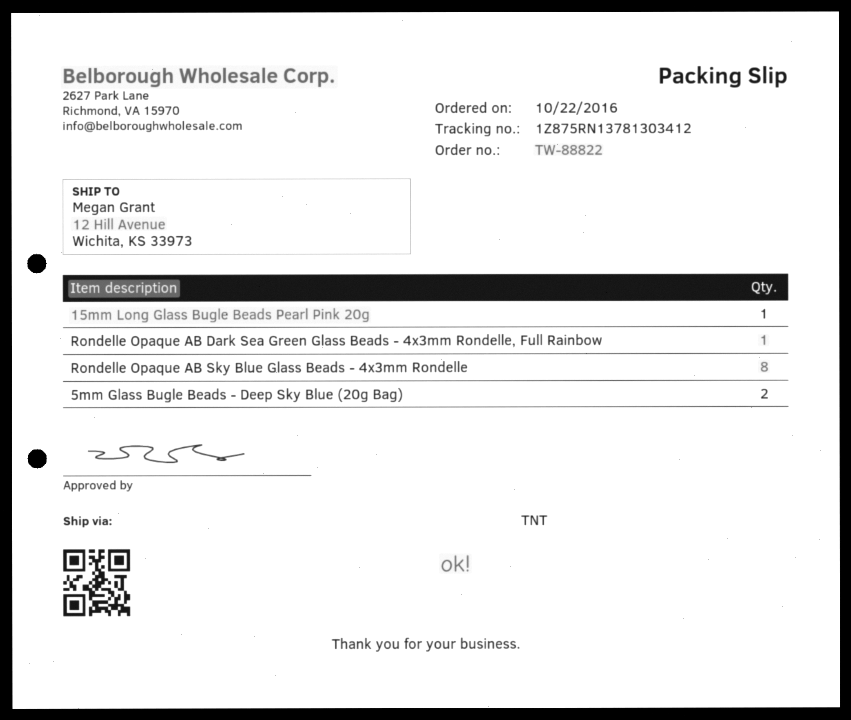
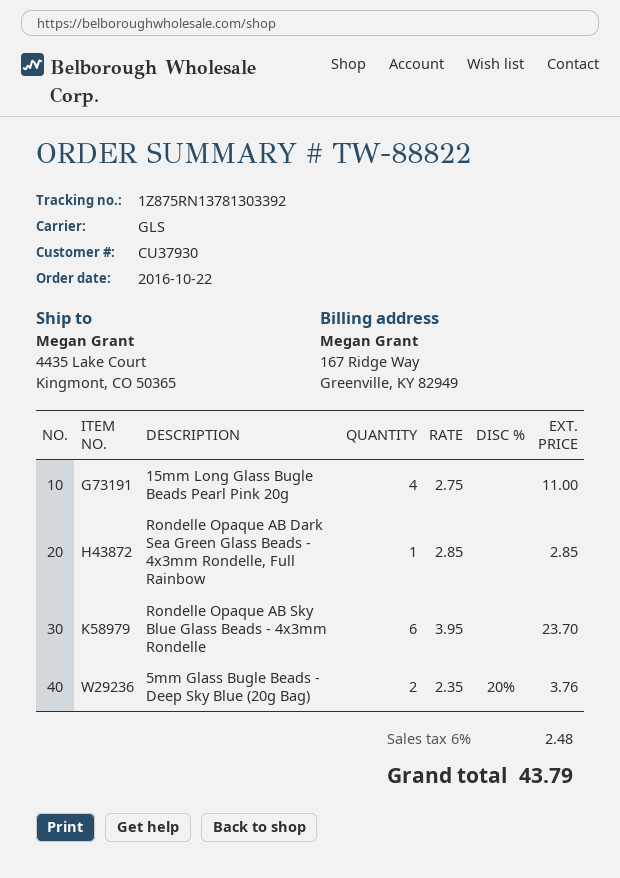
shipping method: TNT -> GLS
tracking number: 1Z875RN13781303412 -> 1Z875RN13781303392
ship to: 12 Hill Avenue, Wichita, KS 33973 -> 4435 Lake Court, Kingmont, CO 50365
15mm Long Glass Bugle Beads Pearl Pink 20g: 1 -> 4
Rondelle Opaque AB Sky Blue Glass Beads - 4x3mm Rondelle: 8 -> 6

